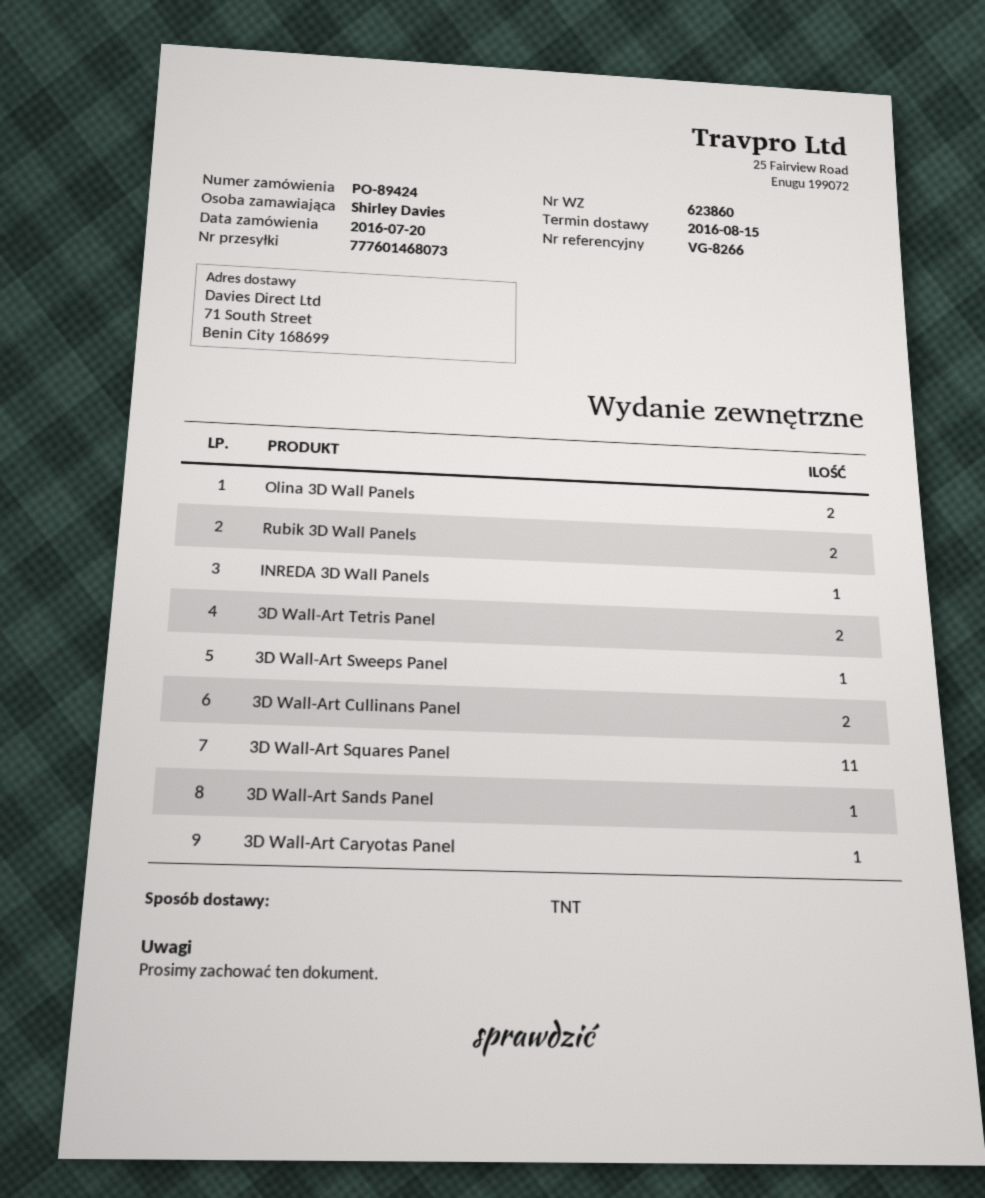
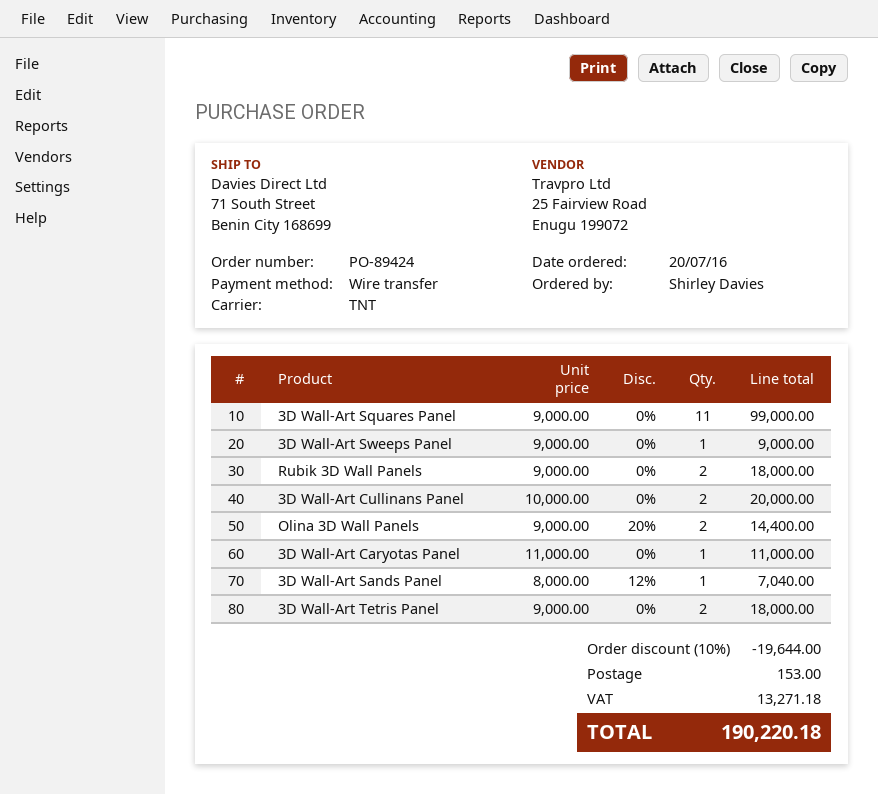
INREDA 3D Wall Panels: 1 -> none

